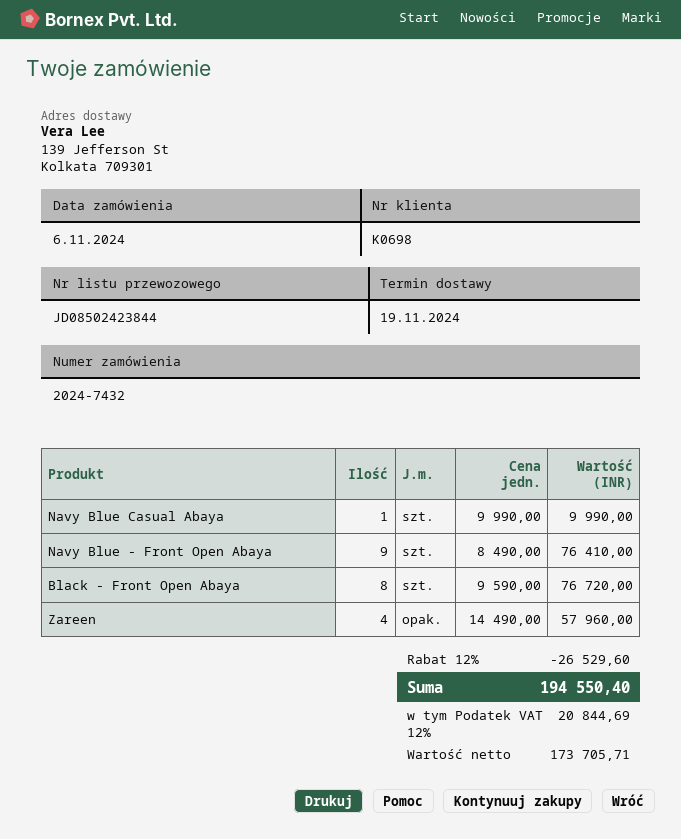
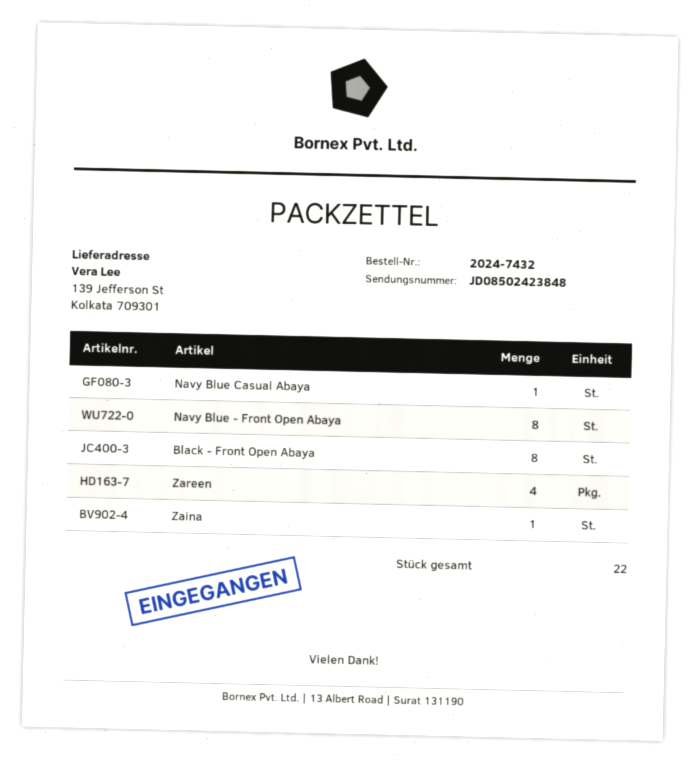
tracking number: JD08502423844 -> JD08502423848
Navy Blue - Front Open Abaya: 9 -> 8
Zaina: none -> 1

